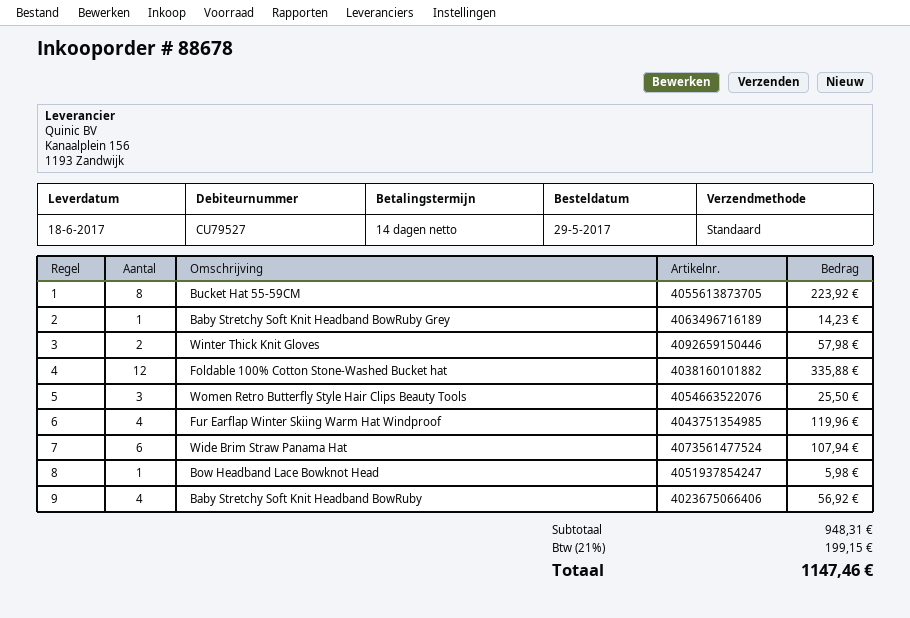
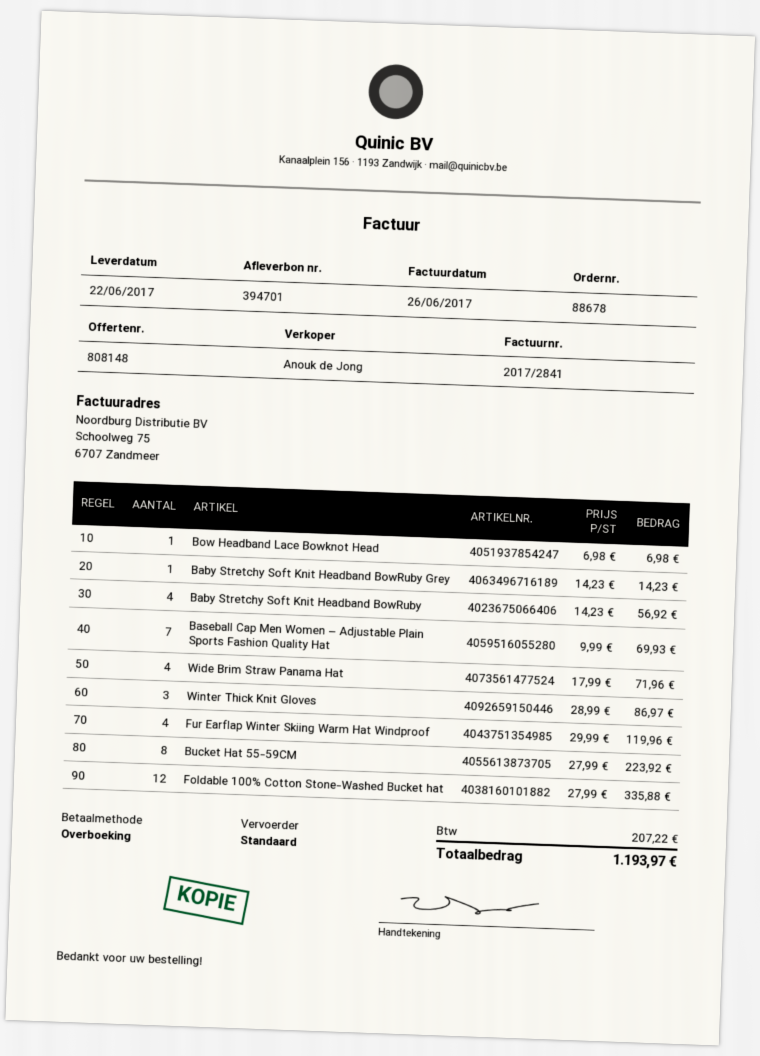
delivery date: 2017-06-18 -> 2017-06-22
Winter Thick Knit Gloves: 2 for 57.98 -> 3 for 86.97
Women Retro Butterfly Style Hair Clips Beauty Tools: 3 for 25.50 -> none
Wide Brim Straw Panama Hat: 6 for 107.94 -> 4 for 71.96
Bow Headband Lace Bowknot Head: 1 for 5.98 -> 1 for 6.98
Baseball Cap Men Women – Adjustable Plain Sports Fashion Quality Hat: none -> 7 for 69.93
tax: 199.15 -> 207.22
total: 1147.46 -> 1193.97

